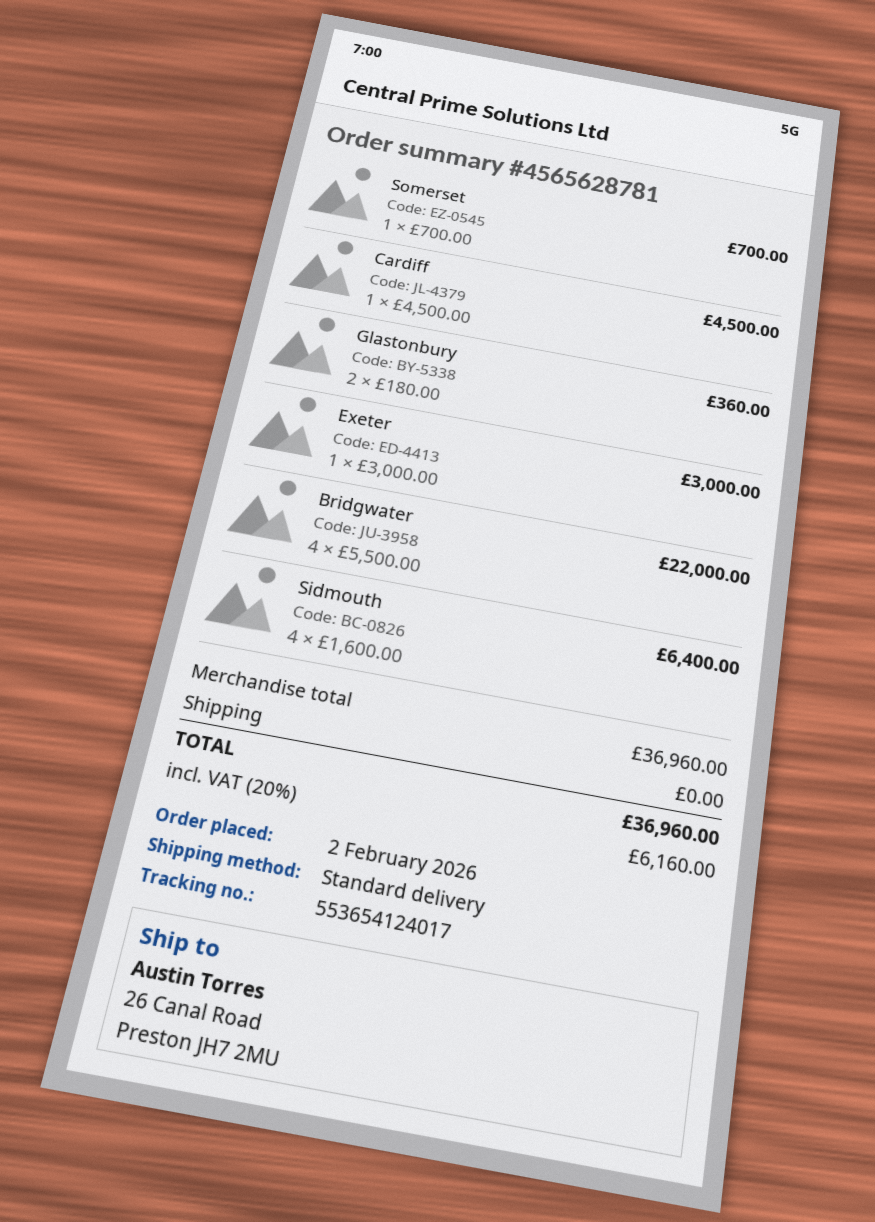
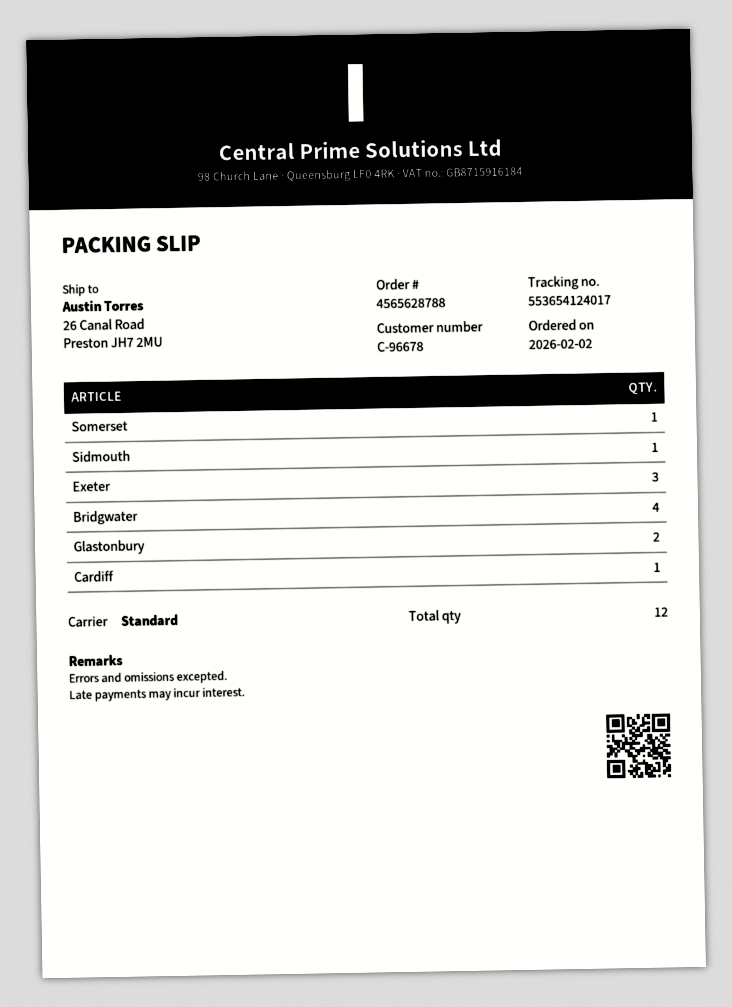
order number: 4565628781 -> 4565628788
Exeter: 1 -> 3
Sidmouth: 4 -> 1

